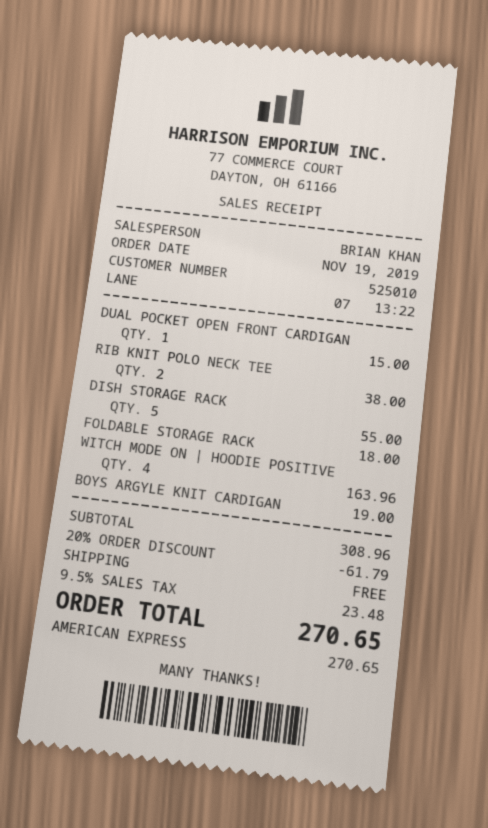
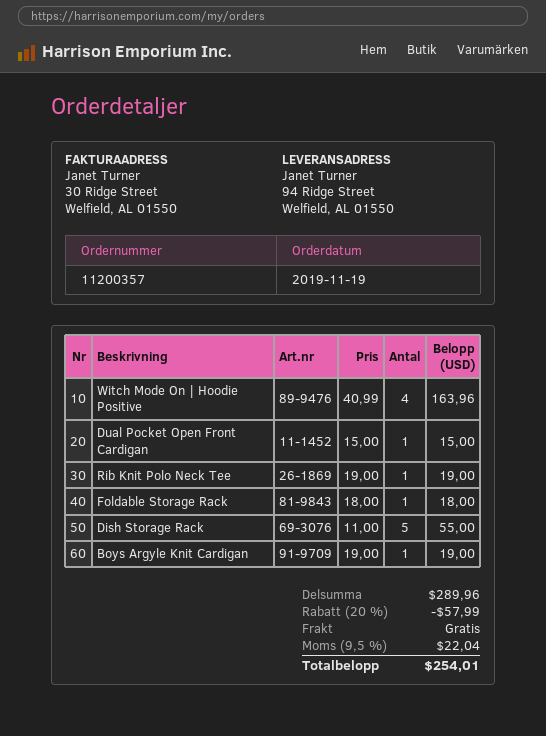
RIB KNIT POLO NECK TEE: 2 for 38.00 -> 1 for 19.00
subtotal: 308.96 -> 289.96
discount: 20% = 61.79 -> 20% = 57.99
tax: 9.5% = 23.48 -> 9.5% = 22.04
total: 270.65 -> 254.01

